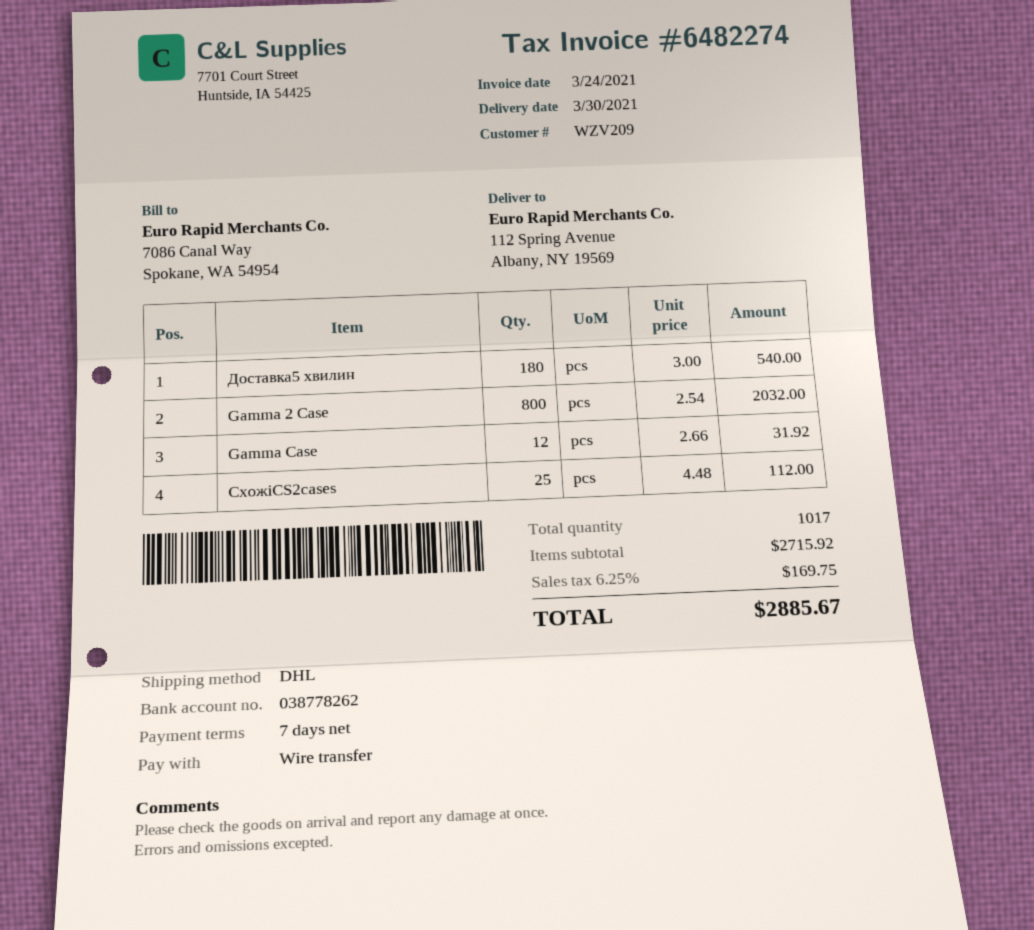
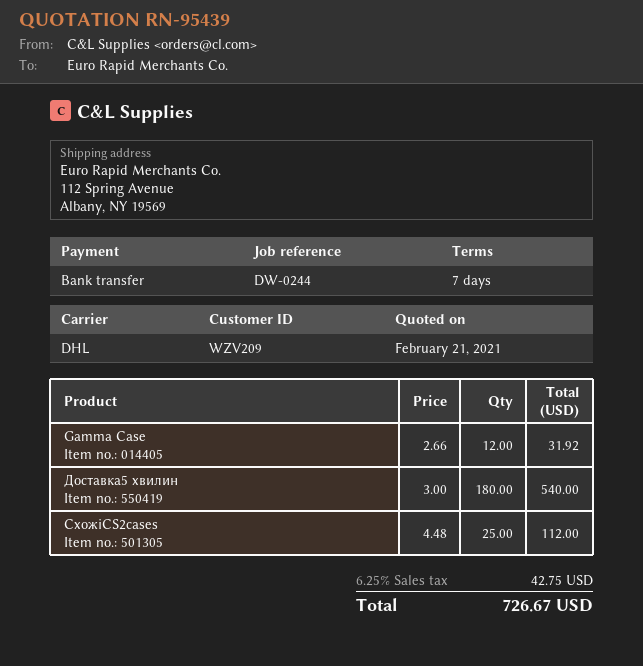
Gamma 2 Case: 800 x 2.54 = 2032.00 -> none
tax: 6.25% = 169.75 -> 6.25% = 42.75
total: 2885.67 -> 726.67

